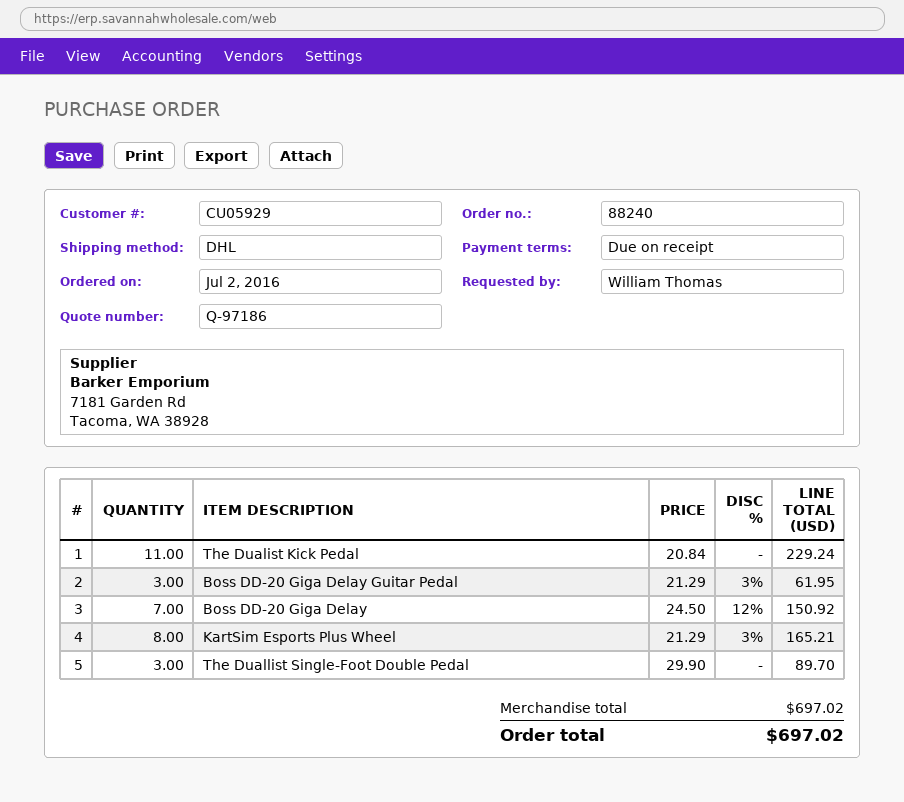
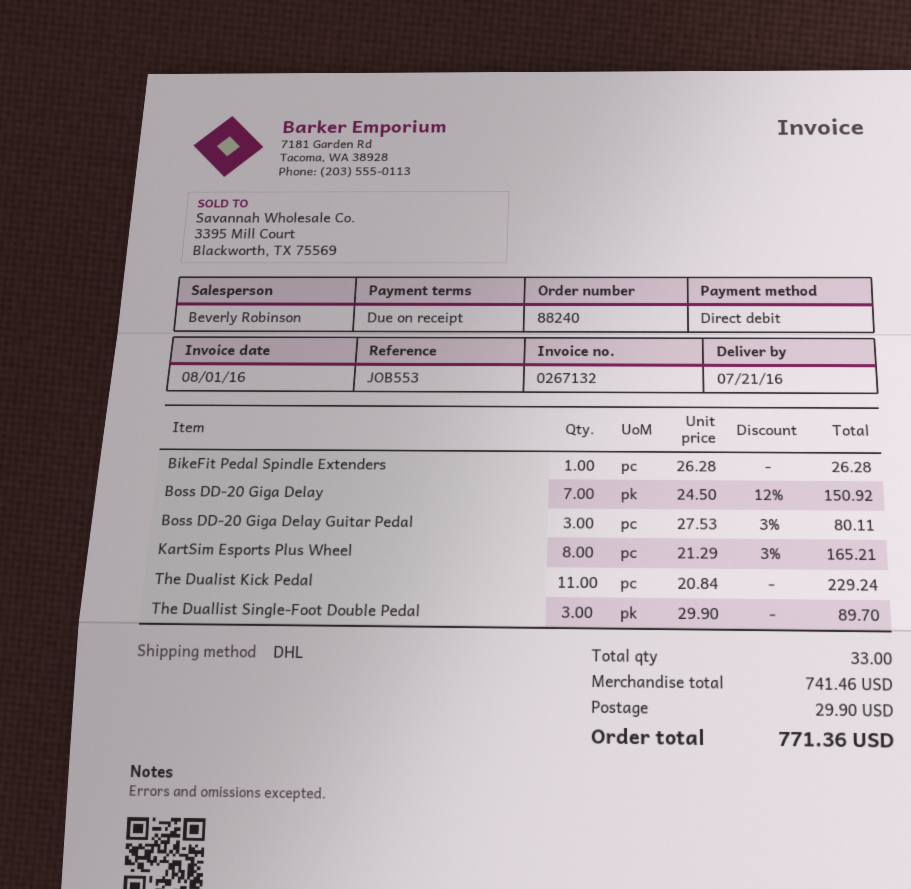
Boss DD-20 Giga Delay Guitar Pedal: 3 x 21.29 - 3% = 61.95 -> 3 x 27.53 - 3% = 80.11
BikeFit Pedal Spindle Extenders: none -> 1 x 26.28 = 26.28
subtotal: 697.02 -> 741.46
shipping: none -> 29.90
total: 697.02 -> 771.36

